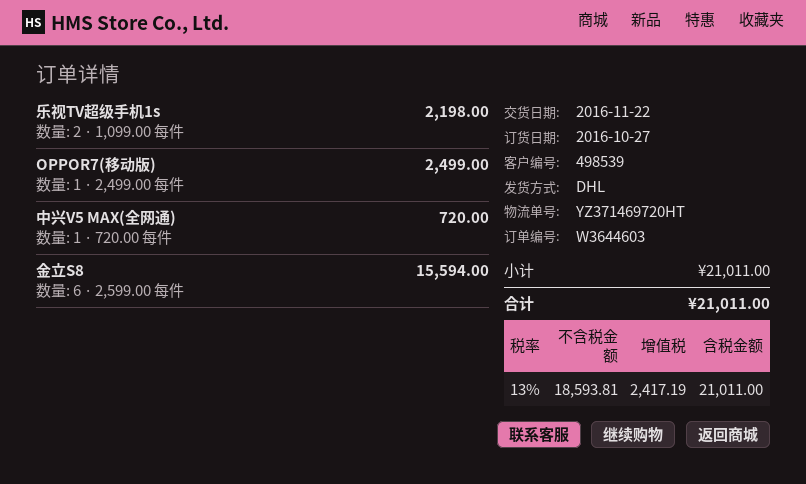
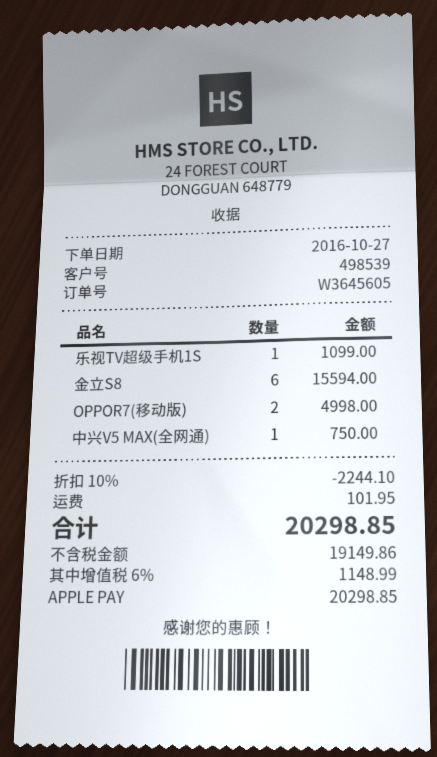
order number: W3644603 -> W3645605
乐视TV超级手机1s: 2 for 2198.00 -> 1 for 1099.00
OPPOR7(移动版): 1 for 2499.00 -> 2 for 4998.00
中兴V5 MAX(全网通): 1 for 720.00 -> 1 for 750.00
discount: none -> 10% = 2244.10
shipping: none -> 101.95
net: 18593.81 -> 19149.86
tax: 13% = 2417.19 -> 6% = 1148.99
total: 21011.00 -> 20298.85

